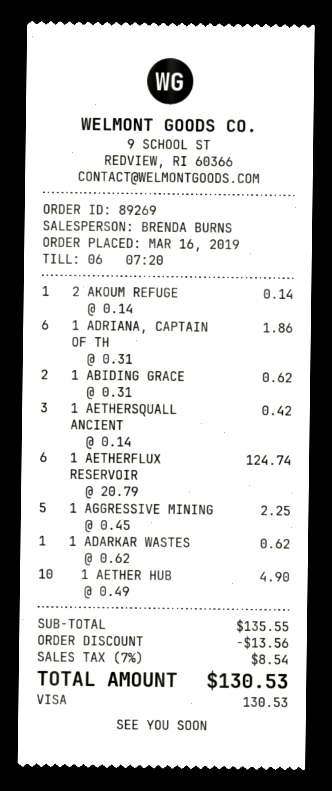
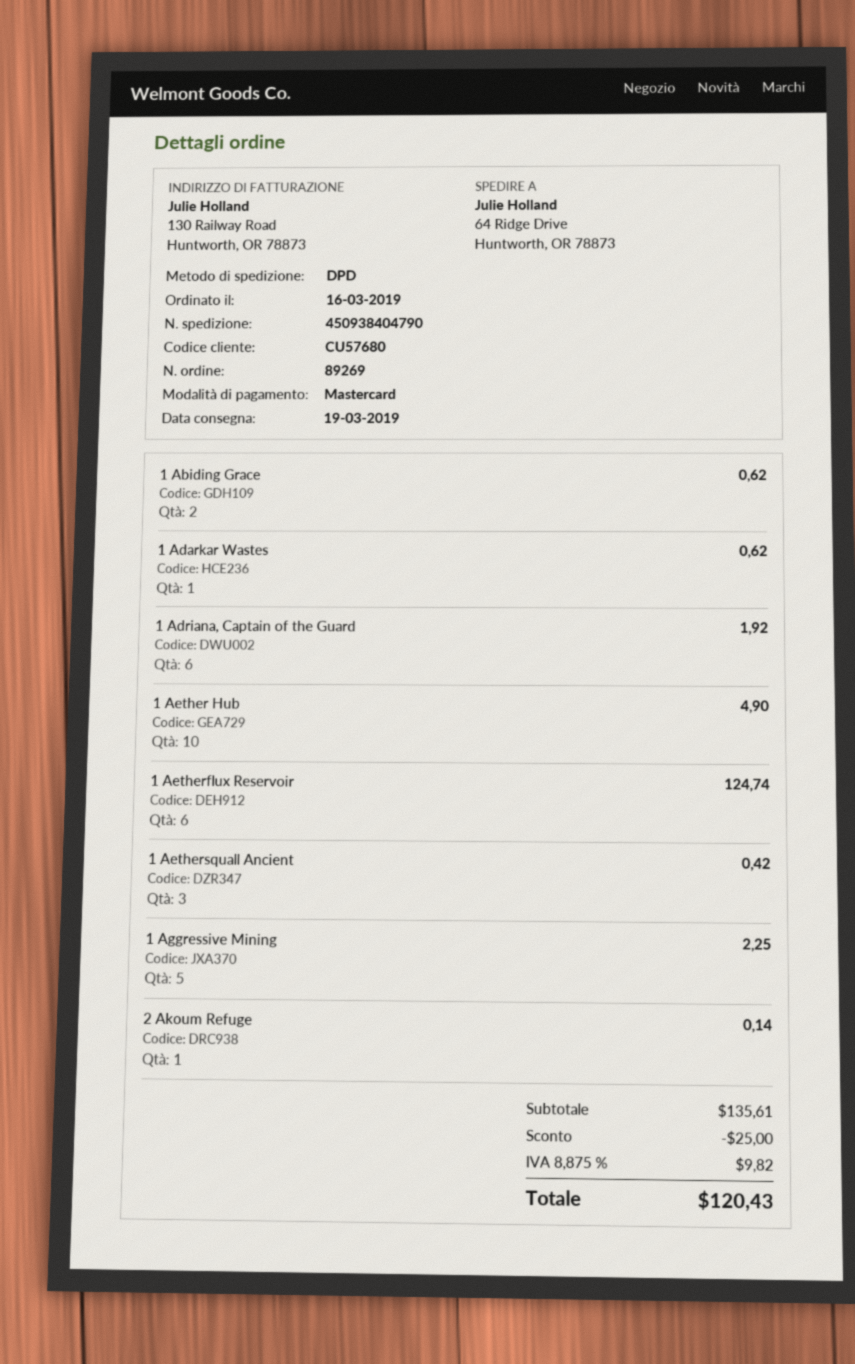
payment method: Visa -> Mastercard
1 ADRIANA, CAPTAIN OF TH: 6 for 1.86 -> 6 for 1.92
subtotal: 135.55 -> 135.61
discount: 13.56 -> 25.00
tax: 7% = 8.54 -> 8.875% = 9.82
total: 130.53 -> 120.43

